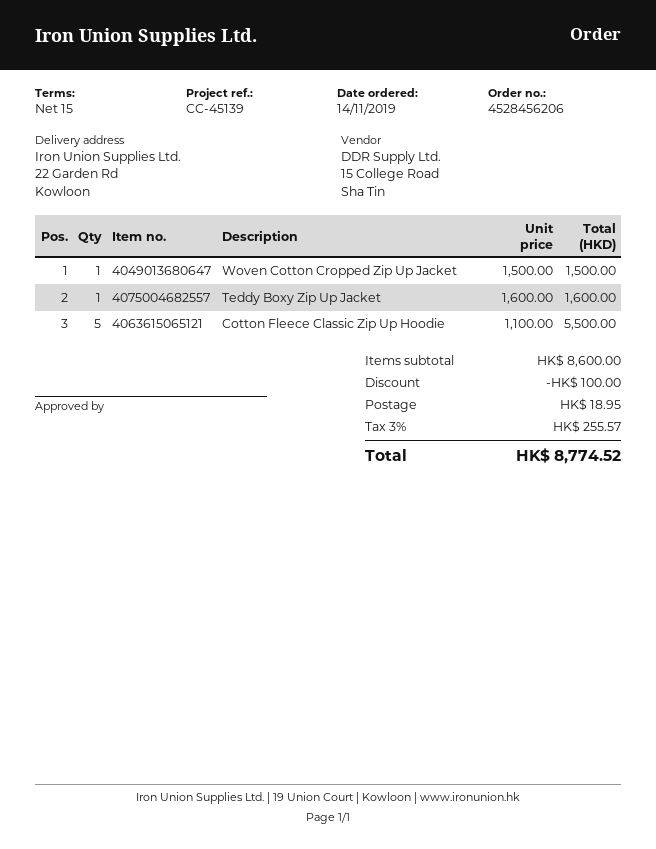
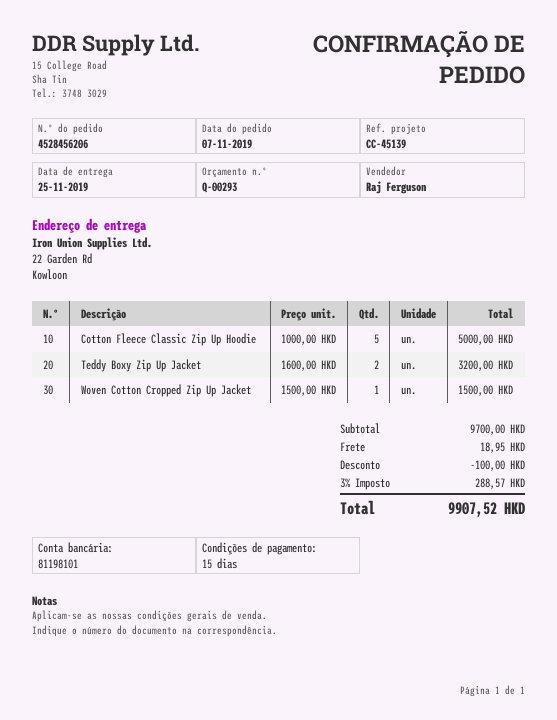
order date: 2019-11-14 -> 2019-11-07
Teddy Boxy Zip Up Jacket: 1 x 1600.00 = 1600.00 -> 2 x 1600.00 = 3200.00
Cotton Fleece Classic Zip Up Hoodie: 5 x 1100.00 = 5500.00 -> 5 x 1000.00 = 5000.00
subtotal: 8600.00 -> 9700.00
tax: 3% = 255.57 -> 3% = 288.57
total: 8774.52 -> 9907.52

